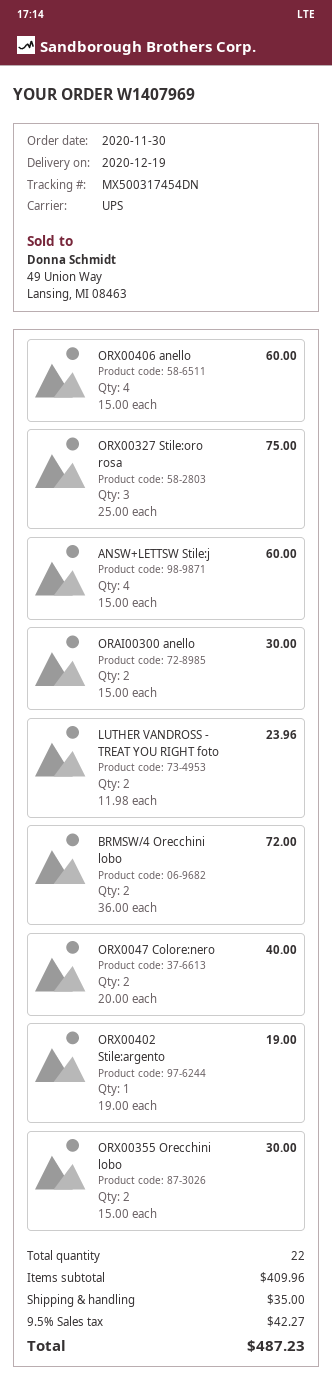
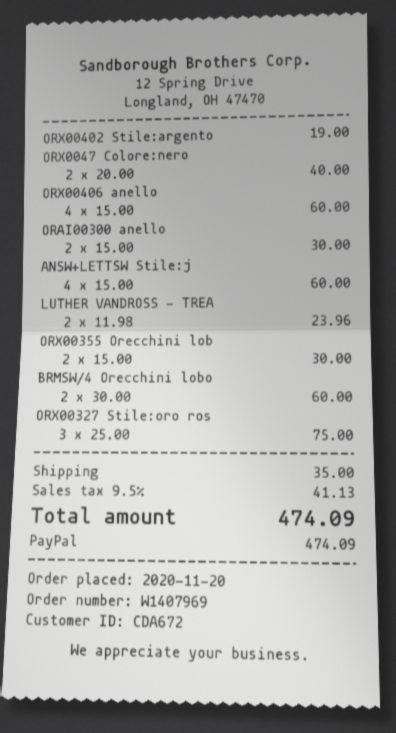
order date: 2020-11-30 -> 2020-11-20
BRMSW/4 Orecchini lobo: 2 x 36.00 = 72.00 -> 2 x 30.00 = 60.00
tax: 9.5% = 42.27 -> 9.5% = 41.13
total: 487.23 -> 474.09

